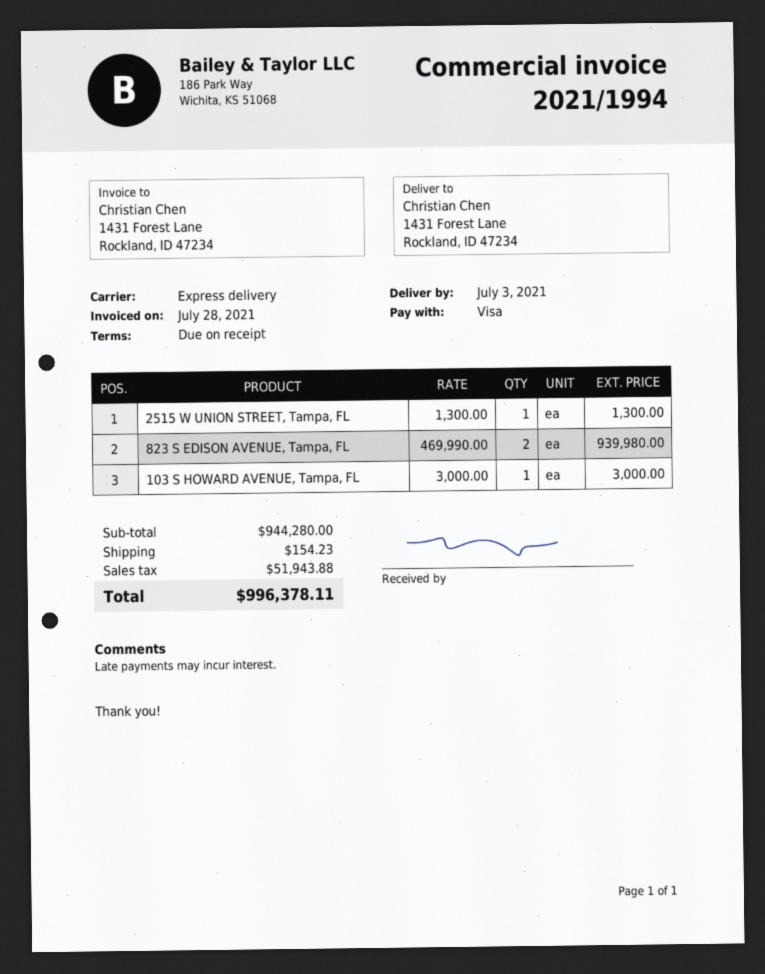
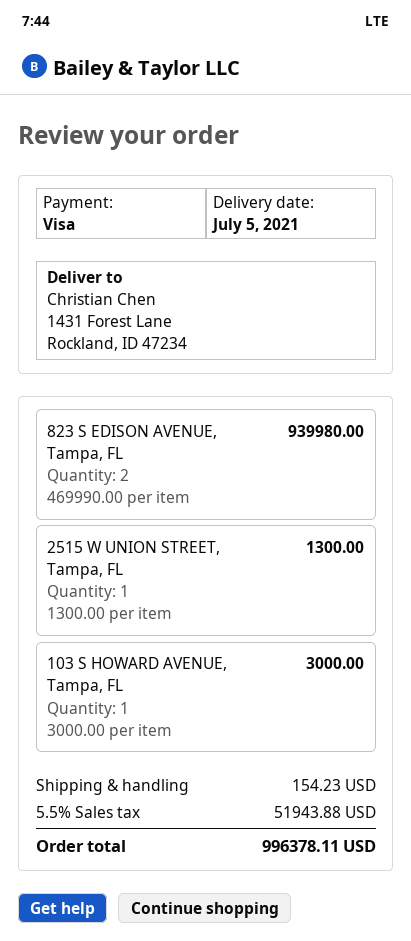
delivery date: 2021-07-03 -> 2021-07-05

